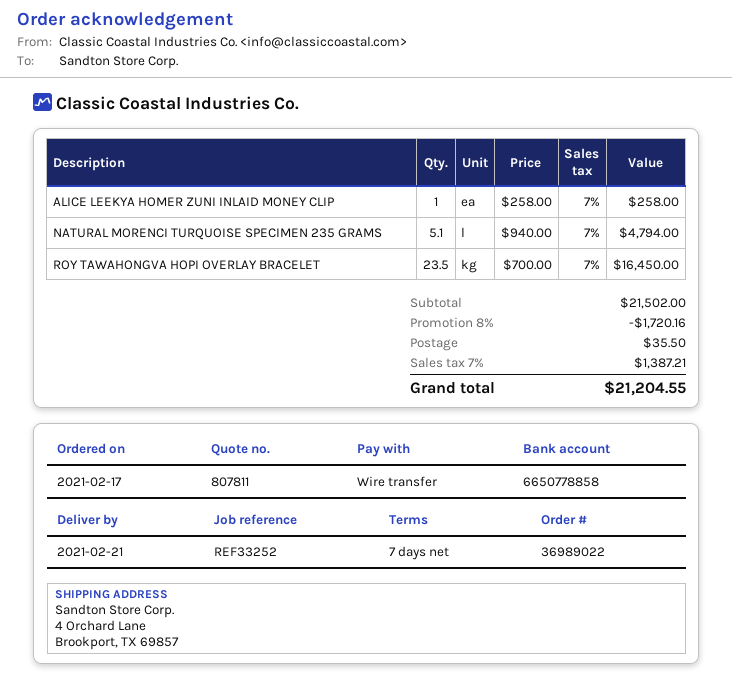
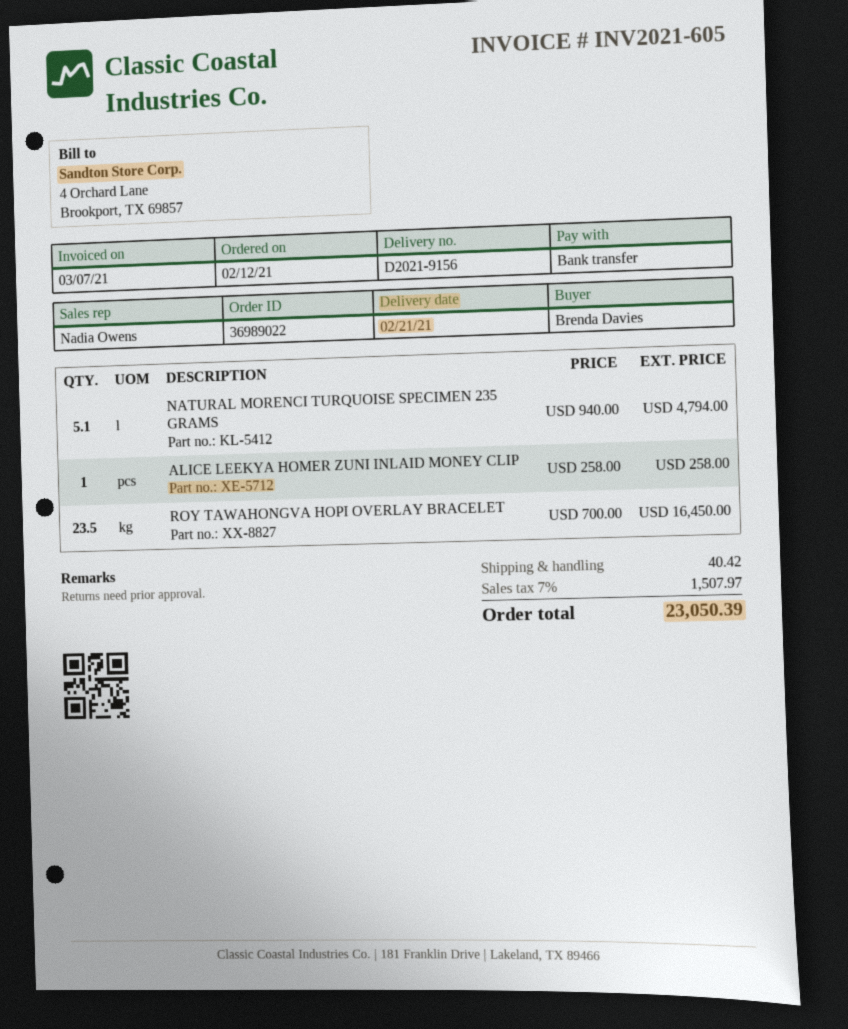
order date: 2021-02-17 -> 2021-02-12
discount: 8% = 1720.16 -> none
shipping: 35.50 -> 40.42
tax: 7% = 1387.21 -> 7% = 1507.97
total: 21204.55 -> 23050.39

